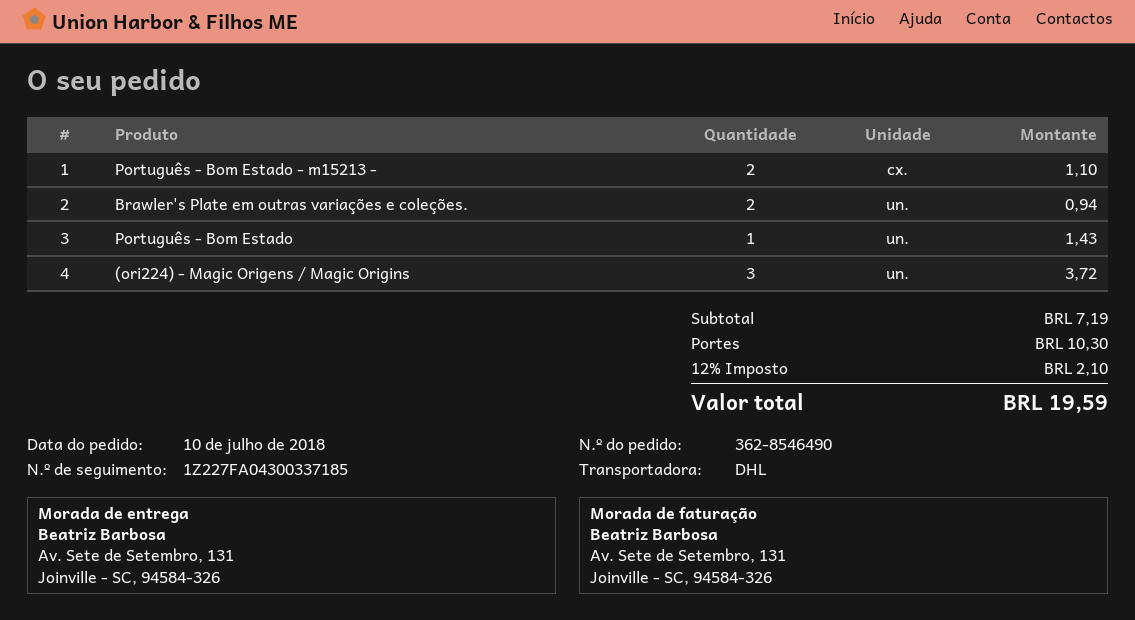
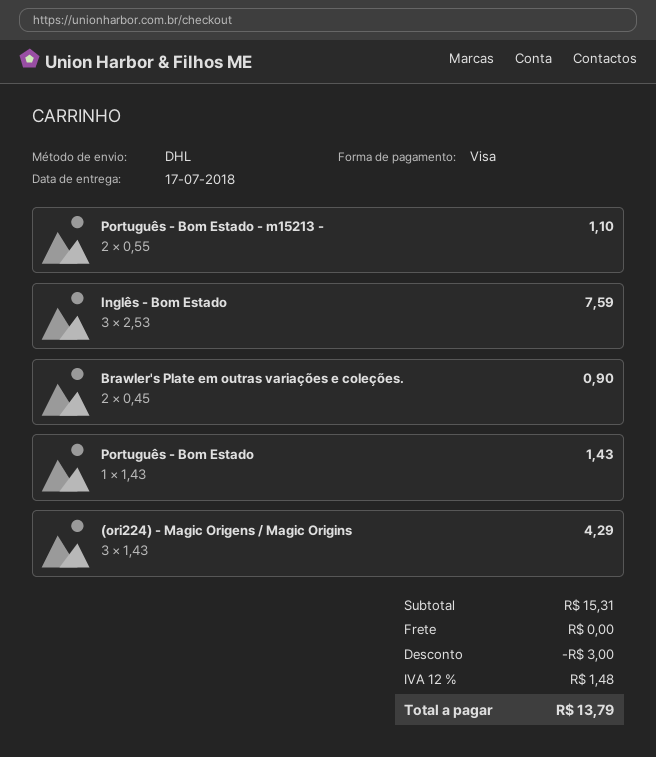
Brawler's Plate em outras variações e coleções.: 2 for 0.94 -> 2 for 0.90
(ori224) - Magic Origens / Magic Origins: 3 for 3.72 -> 3 for 4.29
Inglês - Bom Estado: none -> 3 for 7.59
subtotal: 7.19 -> 15.31
discount: none -> 3.00
shipping: 10.30 -> 0.00
tax: 12% = 2.10 -> 12% = 1.48
total: 19.59 -> 13.79

